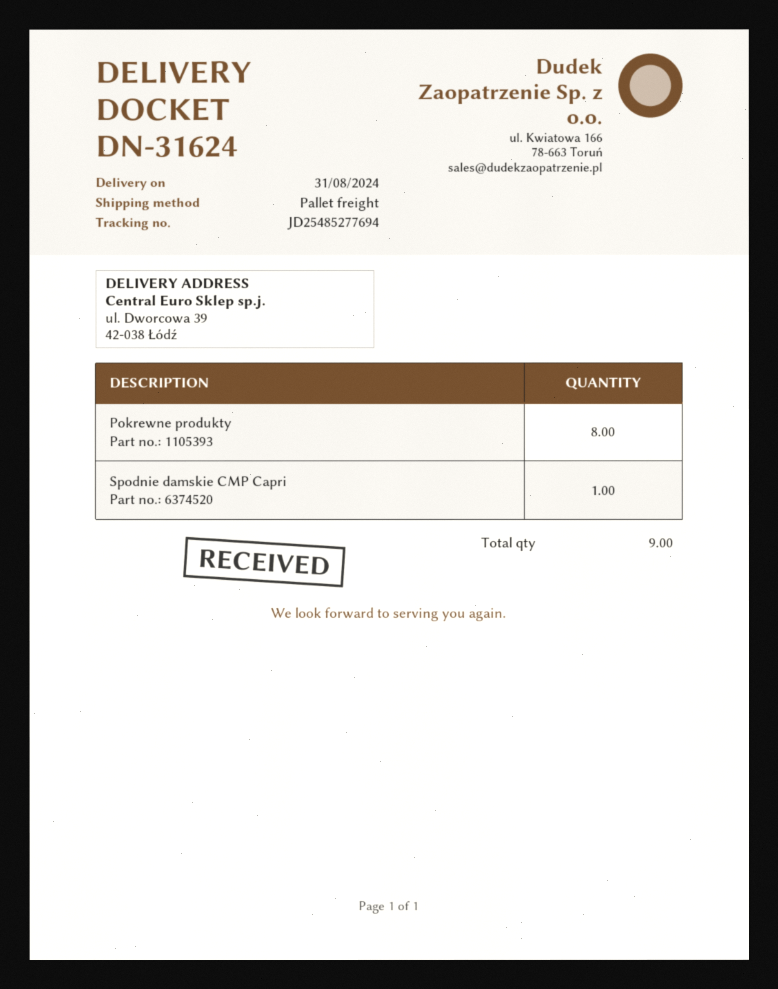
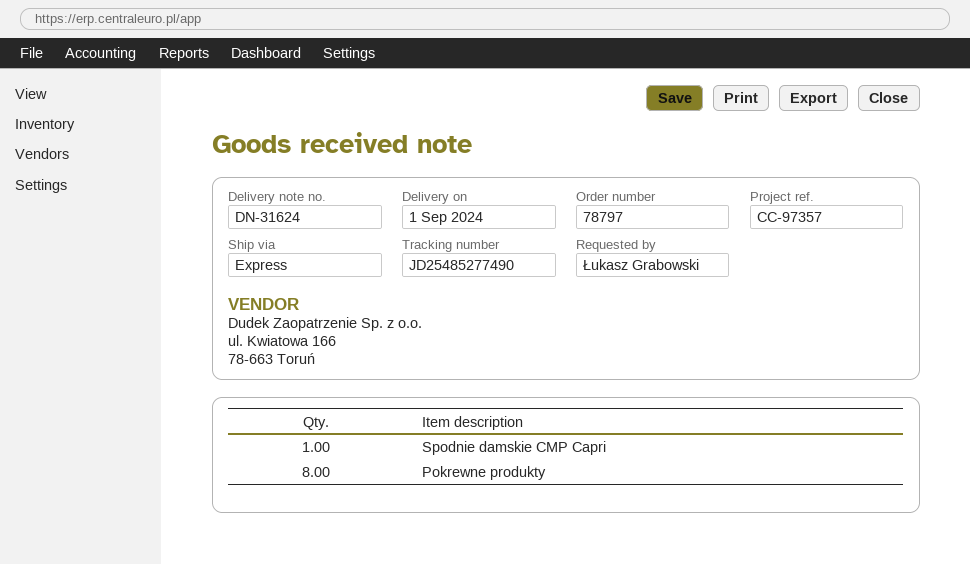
delivery date: 2024-08-31 -> 2024-09-01
shipping method: pallet freight -> express
tracking number: JD25485277694 -> JD25485277490

